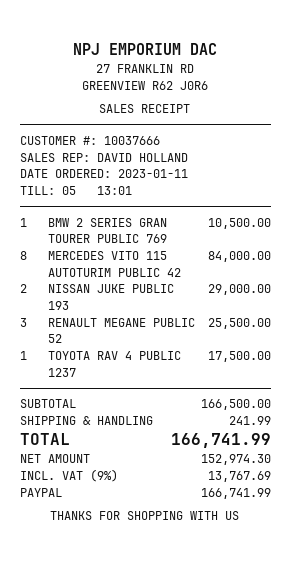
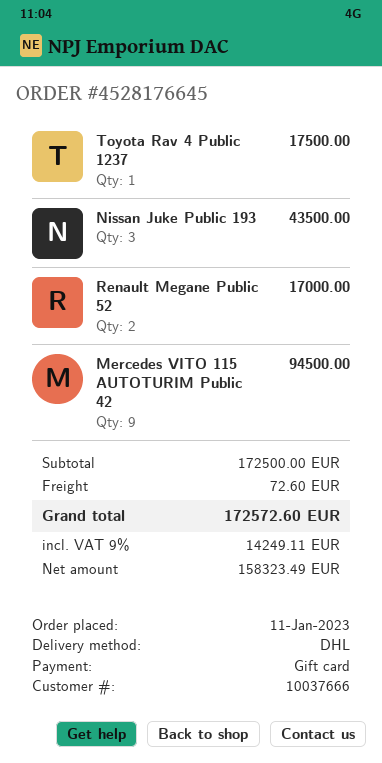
payment method: PayPal -> gift card
BMW 2 SERIES GRAN TOURER PUBLIC 769: 1 for 10500.00 -> none
MERCEDES VITO 115 AUTOTURIM PUBLIC 42: 8 for 84000.00 -> 9 for 94500.00
NISSAN JUKE PUBLIC 193: 2 for 29000.00 -> 3 for 43500.00
RENAULT MEGANE PUBLIC 52: 3 for 25500.00 -> 2 for 17000.00
subtotal: 166500.00 -> 172500.00
shipping: 241.99 -> 72.60
net: 152974.30 -> 158323.49
tax: 9% = 13767.69 -> 9% = 14249.11
total: 166741.99 -> 172572.60

